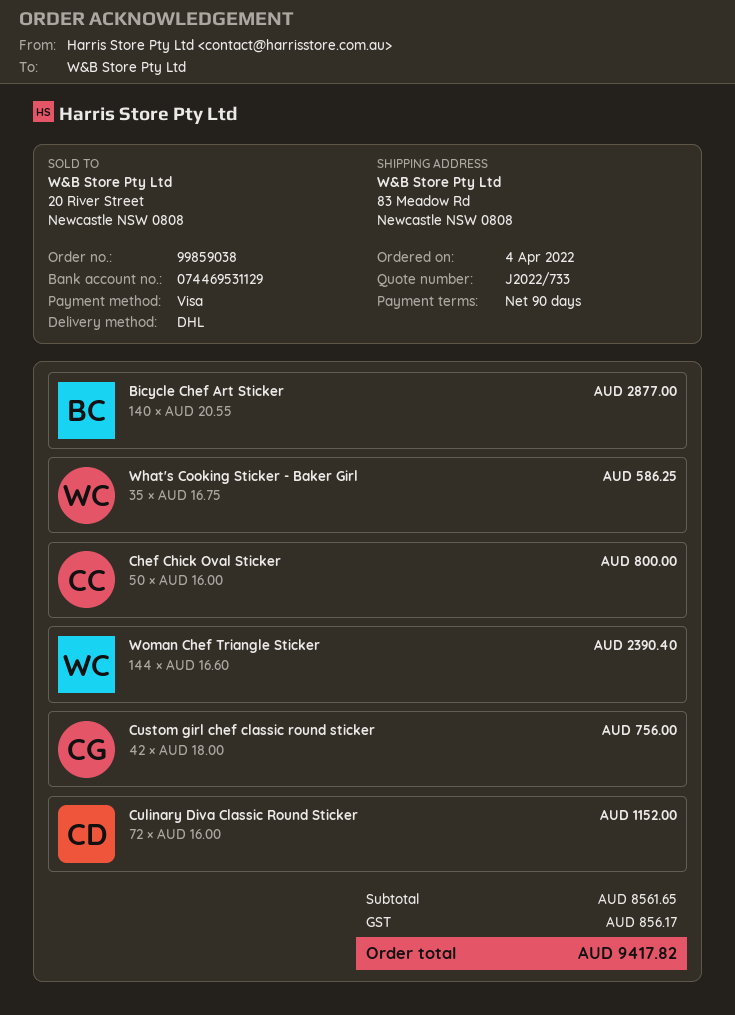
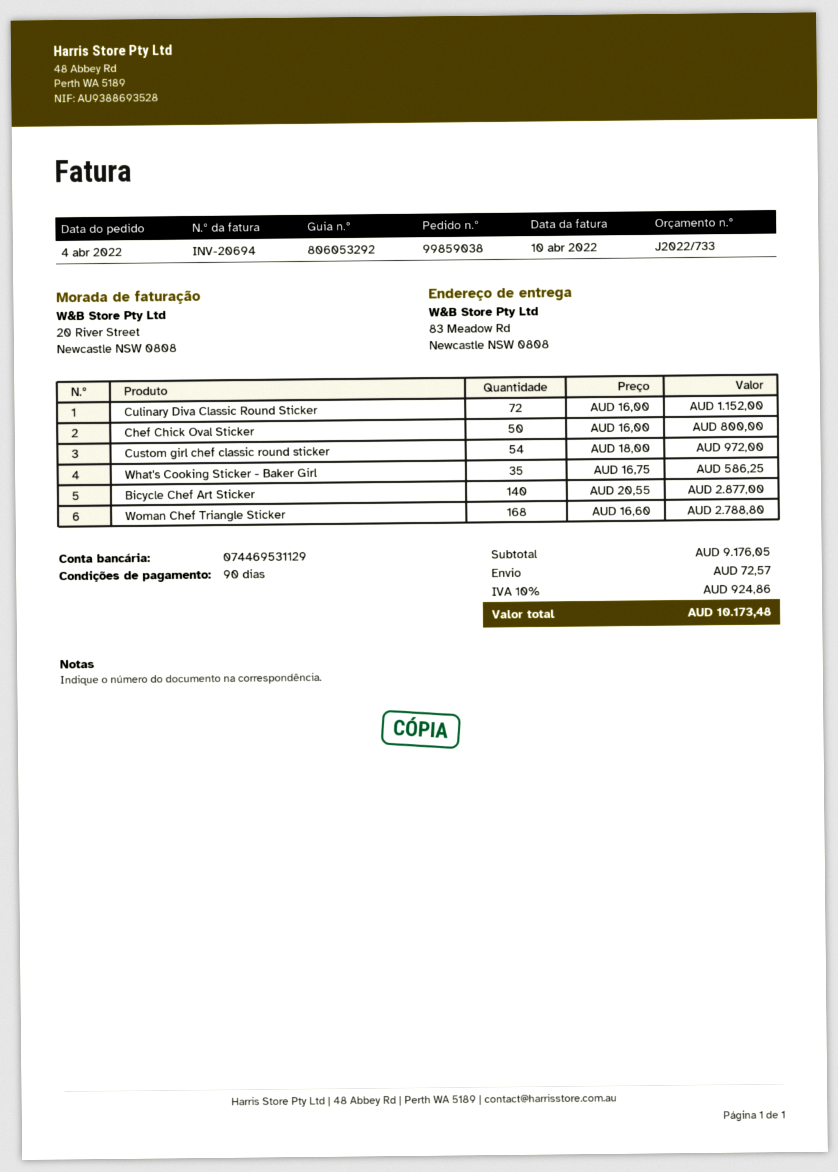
Woman Chef Triangle Sticker: 144 x 16.60 = 2390.40 -> 168 x 16.60 = 2788.80
Custom girl chef classic round sticker: 42 x 18.00 = 756.00 -> 54 x 18.00 = 972.00
subtotal: 8561.65 -> 9176.05
shipping: none -> 72.57
tax: 856.17 -> 924.86
total: 9417.82 -> 10173.48

